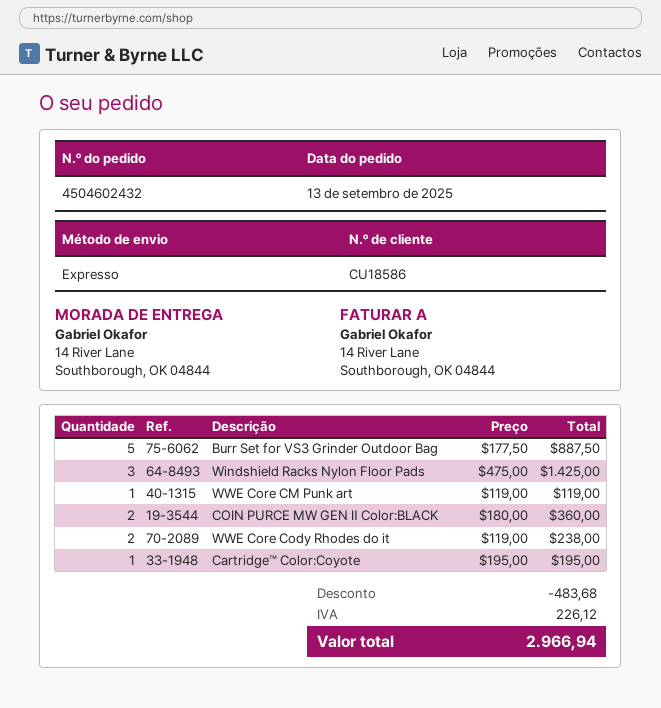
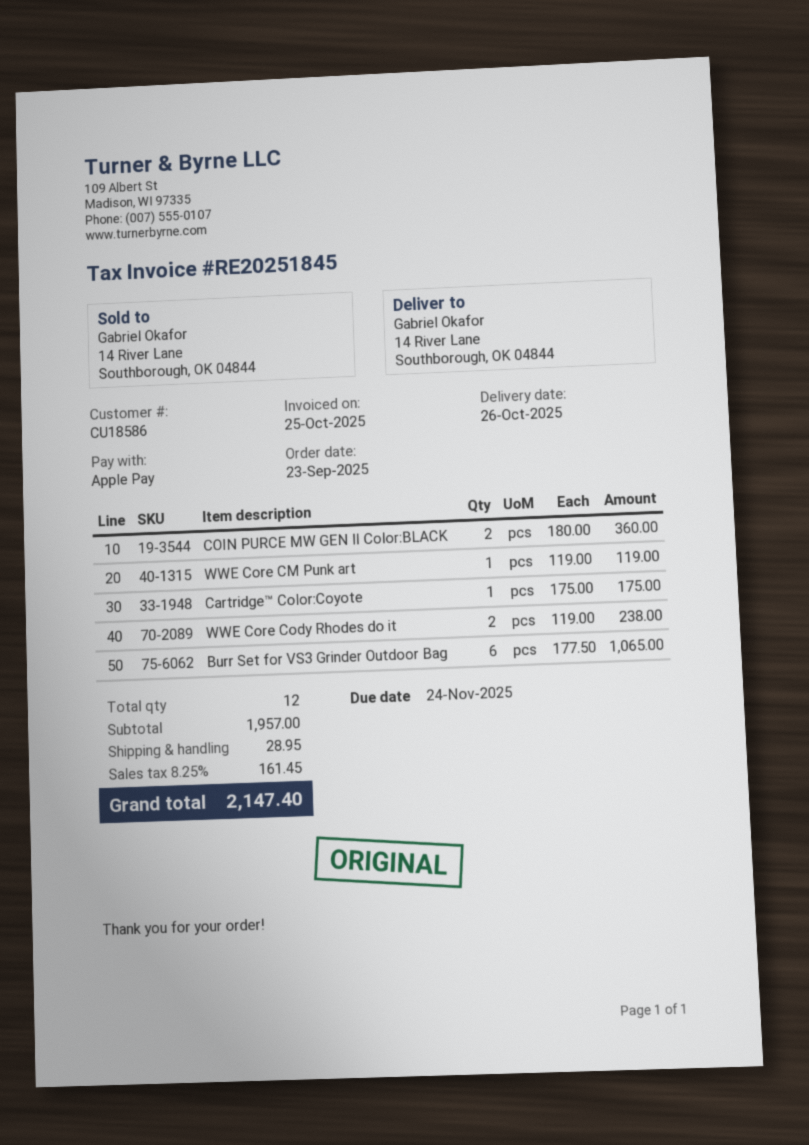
order date: 2025-09-13 -> 2025-09-23
Burr Set for VS3 Grinder Outdoor Bag: 5 x 177.50 = 887.50 -> 6 x 177.50 = 1065.00
Windshield Racks Nylon Floor Pads: 3 x 475.00 = 1425.00 -> none
Cartridge™ Color:Coyote: 1 x 195.00 = 195.00 -> 1 x 175.00 = 175.00
discount: 483.68 -> none
shipping: none -> 28.95
tax: 226.12 -> 161.45
total: 2966.94 -> 2147.40

